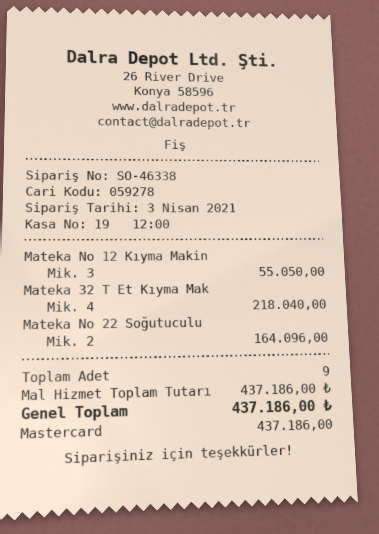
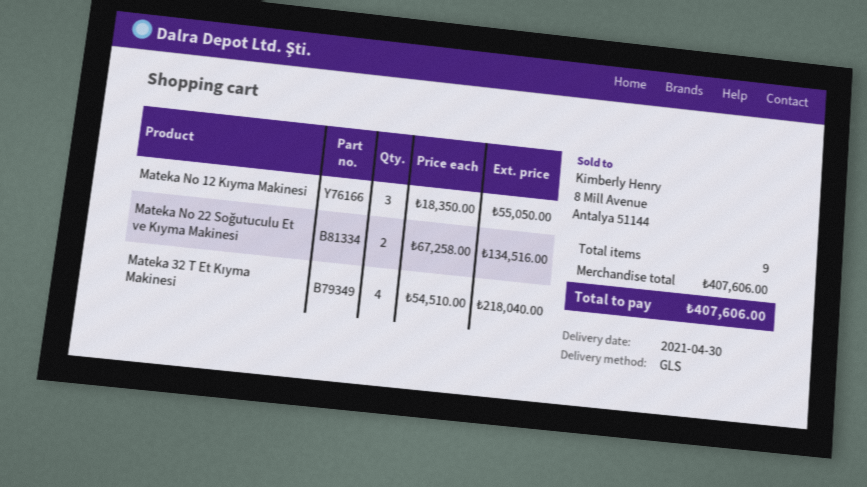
Mateka No 22 Soğutuculu: 2 for 164096.00 -> 2 for 134516.00
subtotal: 437186.00 -> 407606.00
total: 437186.00 -> 407606.00

